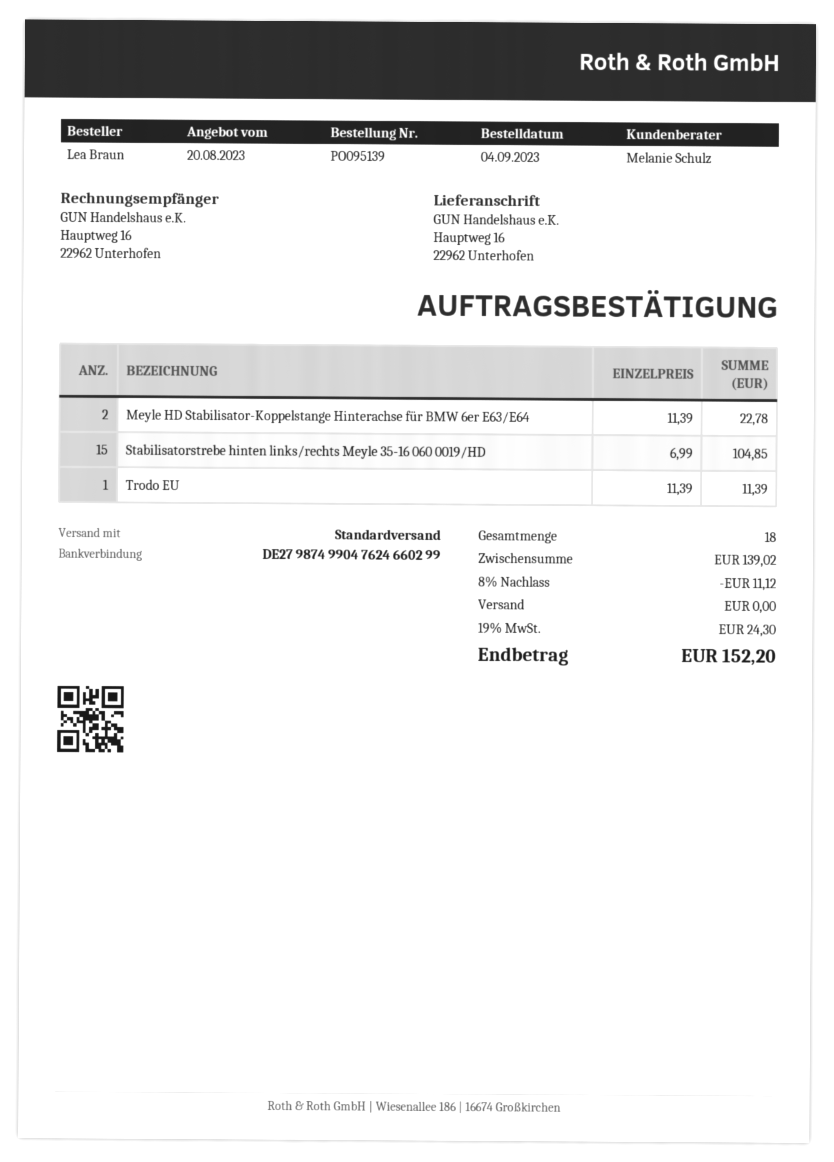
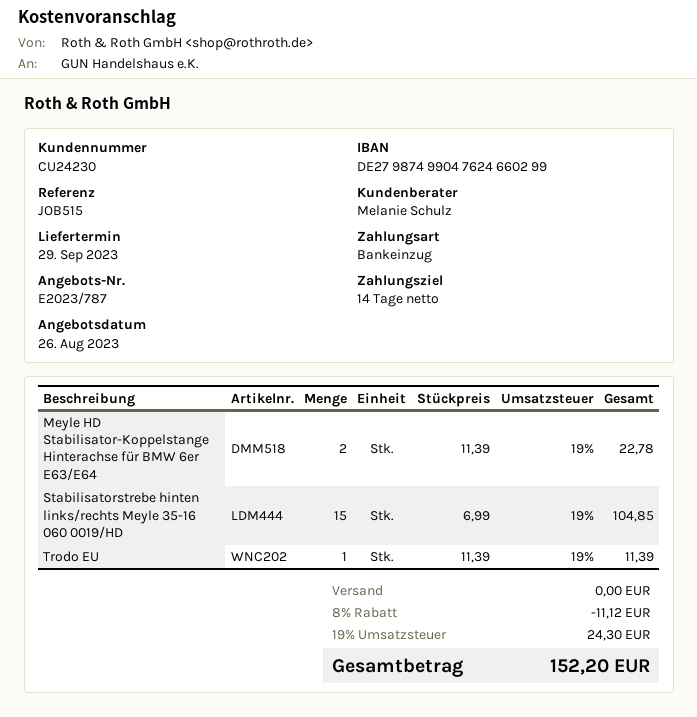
quote date: 2023-08-20 -> 2023-08-26

